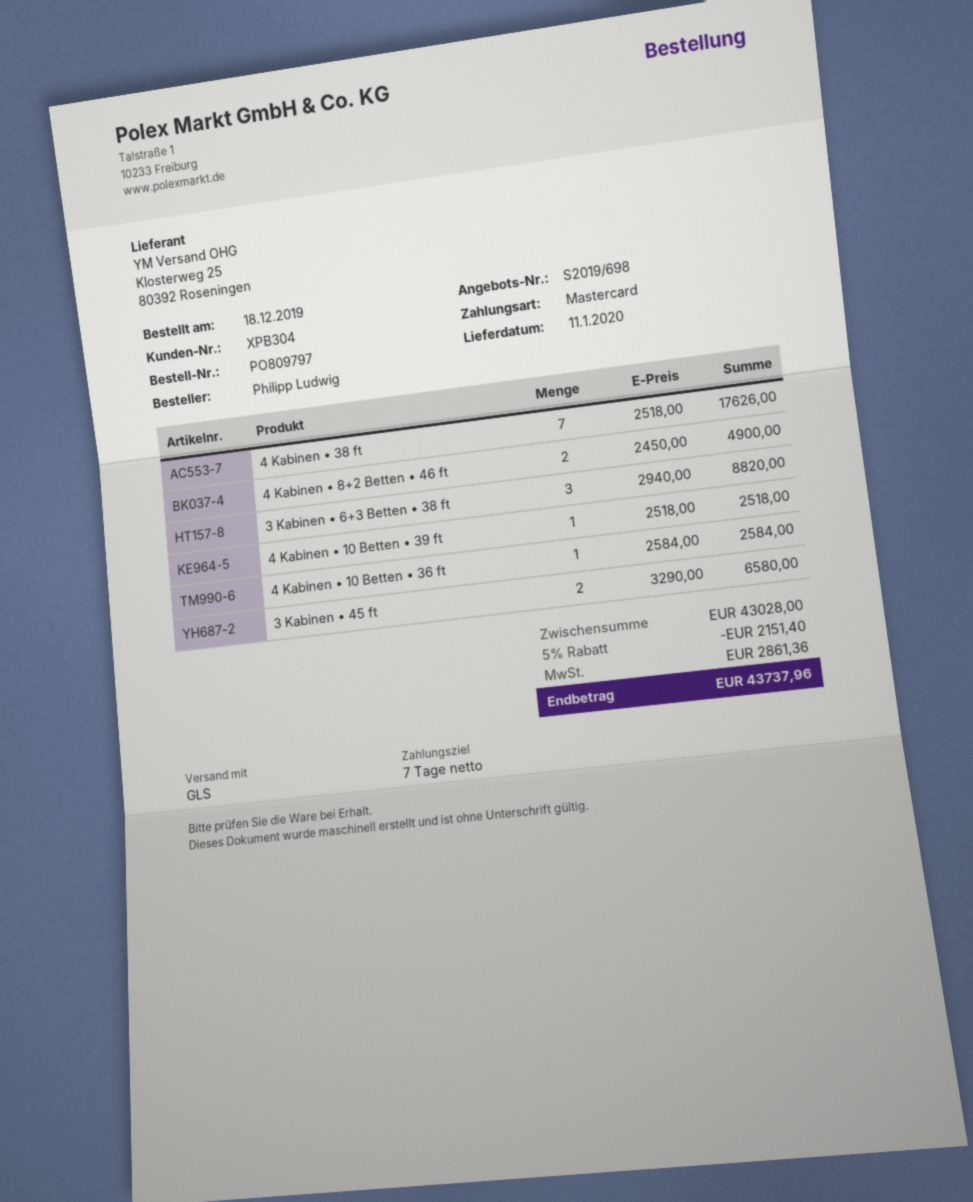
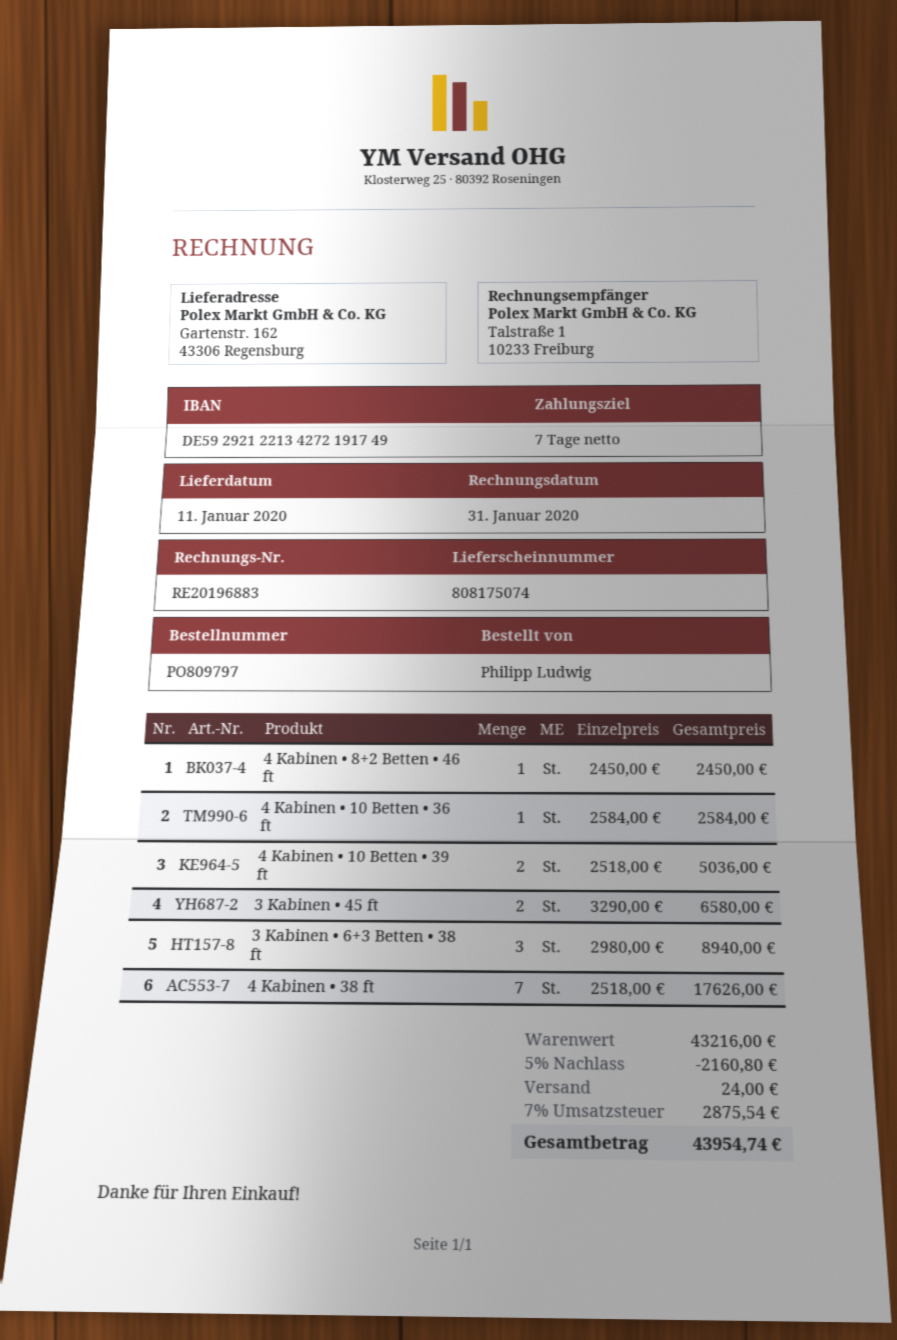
4 Kabinen • 8+2 Betten • 46 ft: 2 x 2450.00 = 4900.00 -> 1 x 2450.00 = 2450.00
3 Kabinen • 6+3 Betten • 38 ft: 3 x 2940.00 = 8820.00 -> 3 x 2980.00 = 8940.00
4 Kabinen • 10 Betten • 39 ft: 1 x 2518.00 = 2518.00 -> 2 x 2518.00 = 5036.00
subtotal: 43028.00 -> 43216.00
discount: 5% = 2151.40 -> 5% = 2160.80
shipping: none -> 24.00
tax: 2861.36 -> 2875.54
total: 43737.96 -> 43954.74

